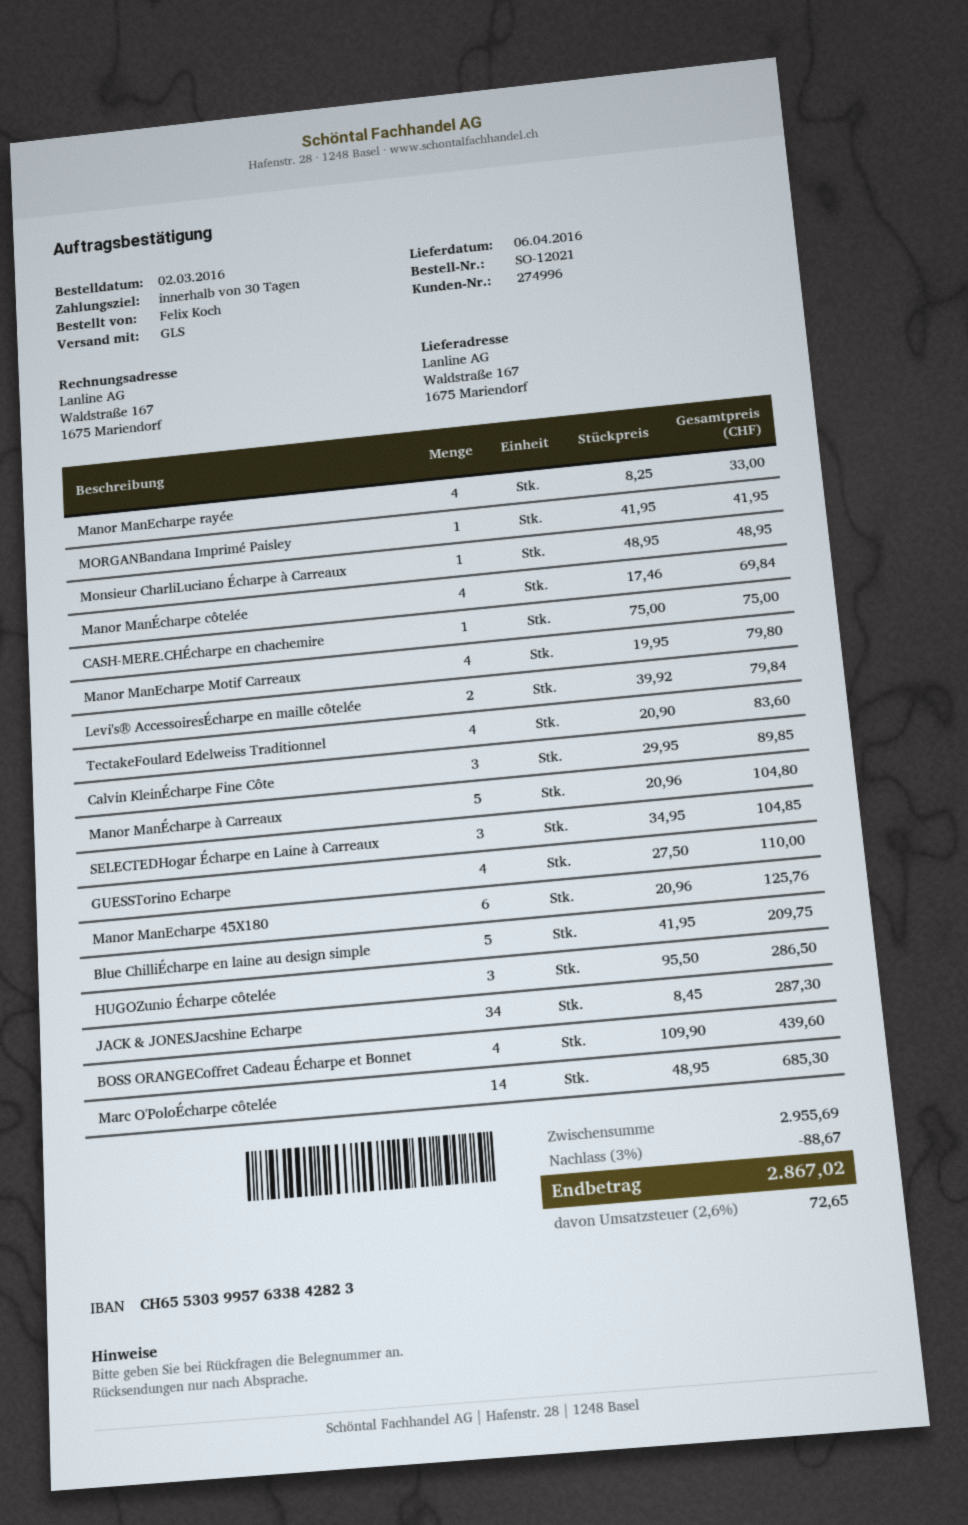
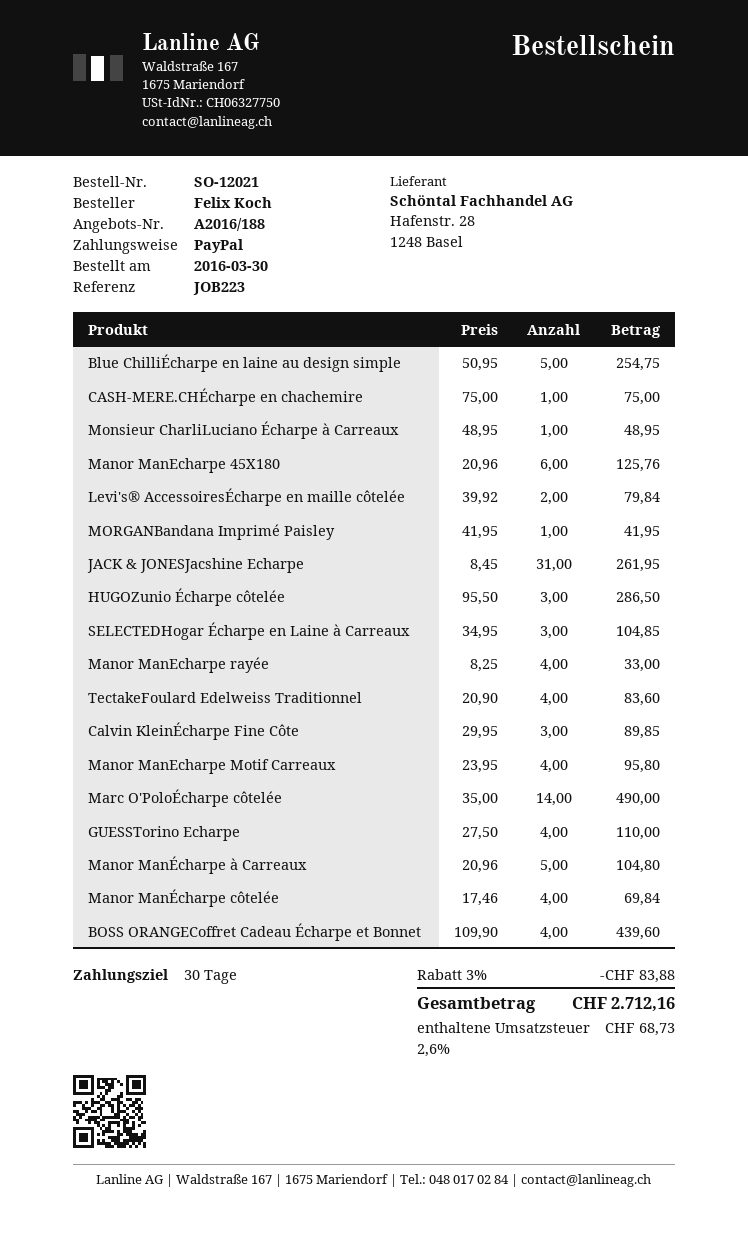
order date: 2016-03-02 -> 2016-03-30
Manor ManEcharpe Motif Carreaux: 4 x 19.95 = 79.80 -> 4 x 23.95 = 95.80
Blue ChilliÉcharpe en laine au design simple: 5 x 41.95 = 209.75 -> 5 x 50.95 = 254.75
JACK & JONESJacshine Echarpe: 34 x 8.45 = 287.30 -> 31 x 8.45 = 261.95
Marc O'PoloÉcharpe côtelée: 14 x 48.95 = 685.30 -> 14 x 35.00 = 490.00
discount: 3% = 88.67 -> 3% = 83.88
tax: 2.6% = 72.65 -> 2.6% = 68.73
total: 2867.02 -> 2712.16

